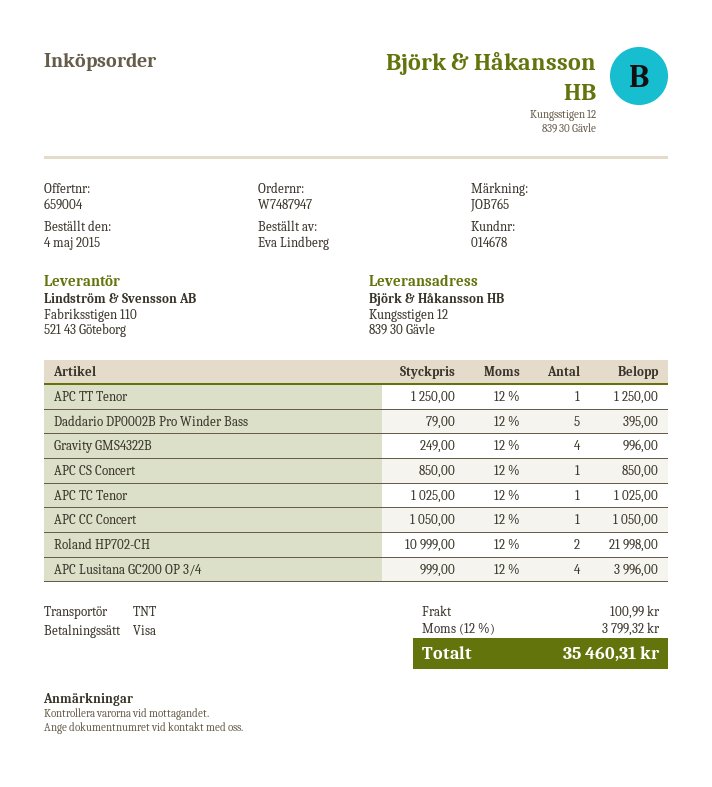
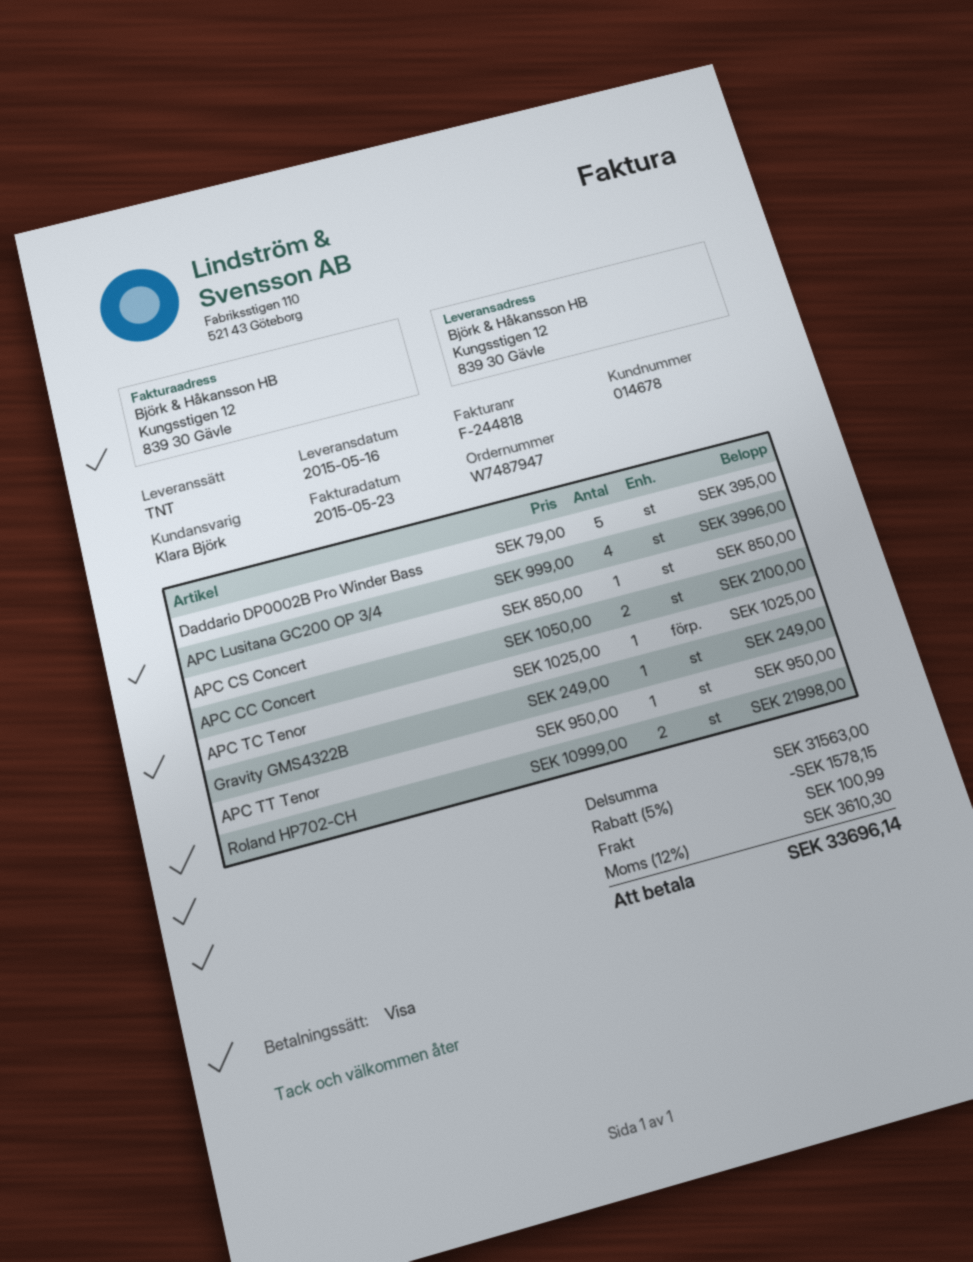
APC TT Tenor: 1 x 1250.00 = 1250.00 -> 1 x 950.00 = 950.00
Gravity GMS4322B: 4 x 249.00 = 996.00 -> 1 x 249.00 = 249.00
APC CC Concert: 1 x 1050.00 = 1050.00 -> 2 x 1050.00 = 2100.00
discount: none -> 5% = 1578.15
tax: 12% = 3799.32 -> 12% = 3610.30
total: 35460.31 -> 33696.14

